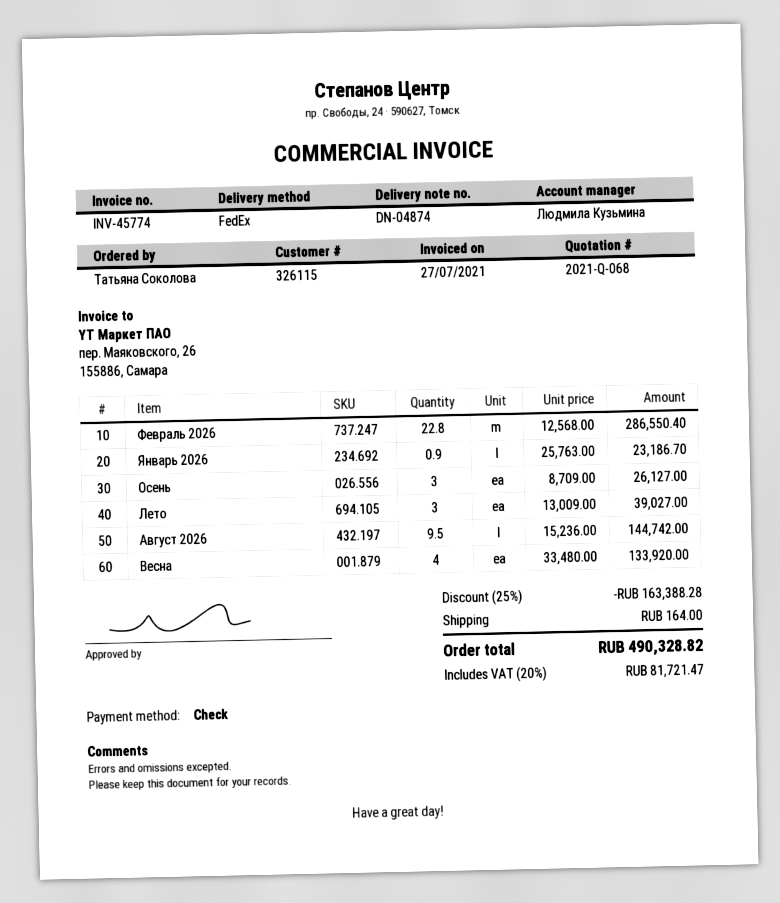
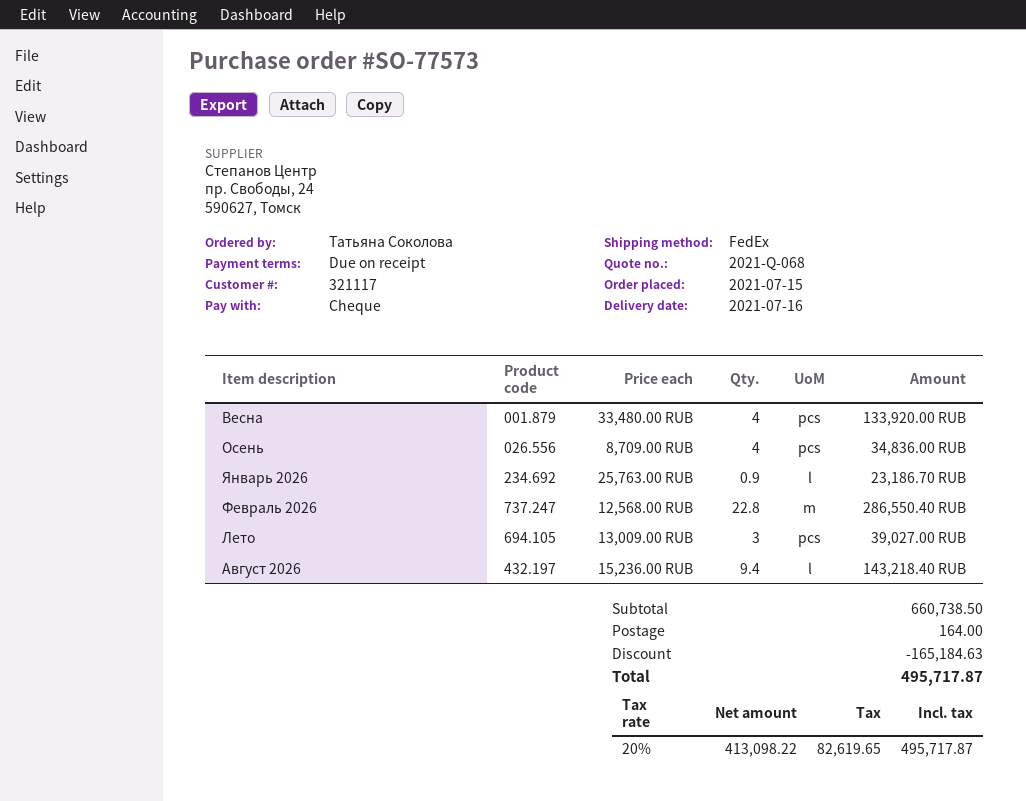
customer number: 326115 -> 321117
Осень: 3 x 8709.00 = 26127.00 -> 4 x 8709.00 = 34836.00
Август 2026: 9.5 x 15236.00 = 144742.00 -> 9.4 x 15236.00 = 143218.40
discount: 163388.28 -> 165184.63
tax: 20% = 81721.47 -> 20% = 82619.65
total: 490328.82 -> 495717.87

